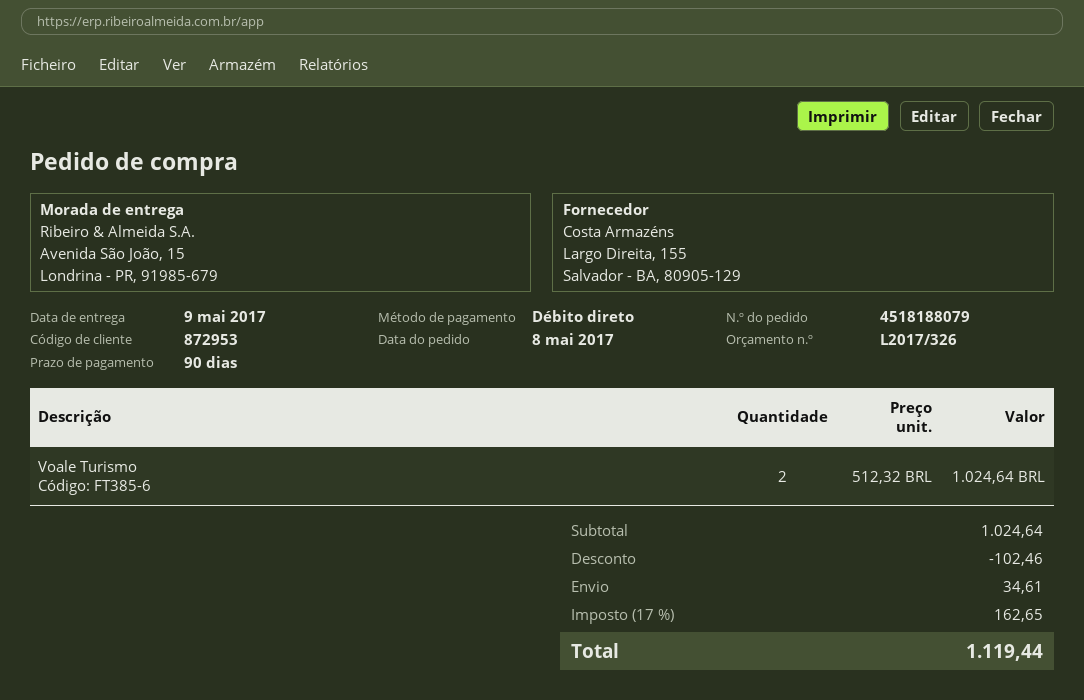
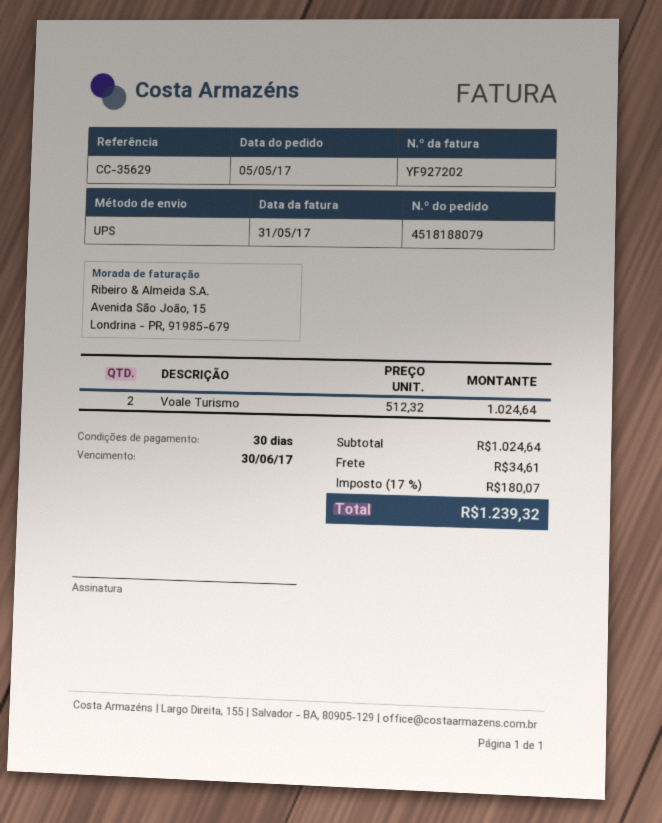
order date: 2017-05-08 -> 2017-05-05
payment terms: 90 days -> 30 days
discount: 102.46 -> none
tax: 17% = 162.65 -> 17% = 180.07
total: 1119.44 -> 1239.32

